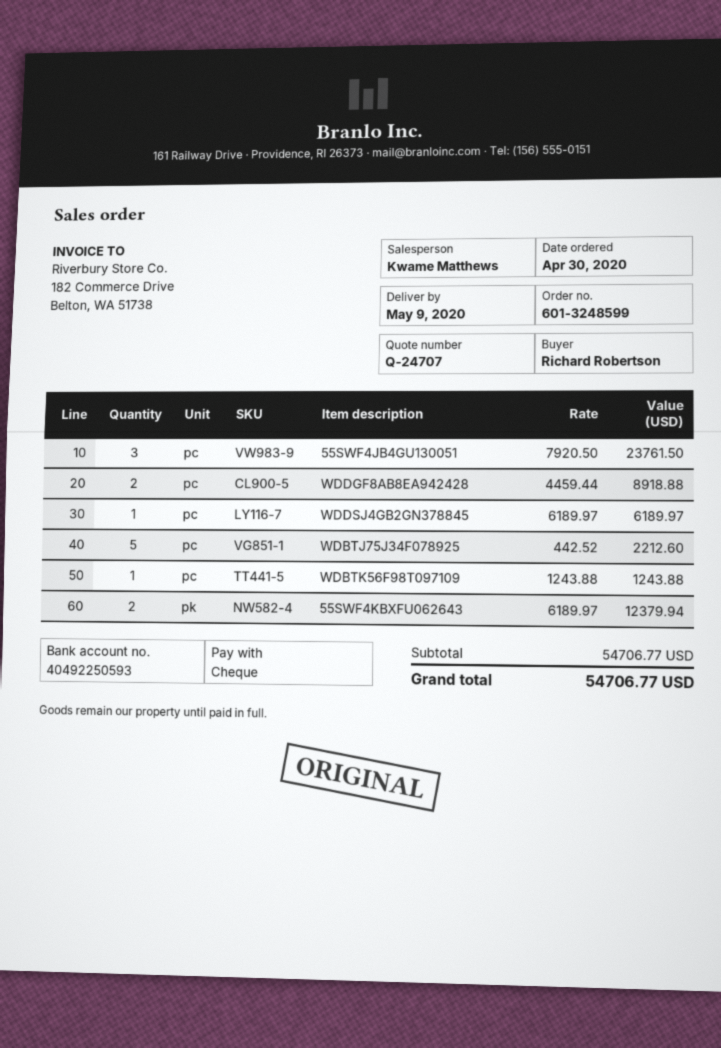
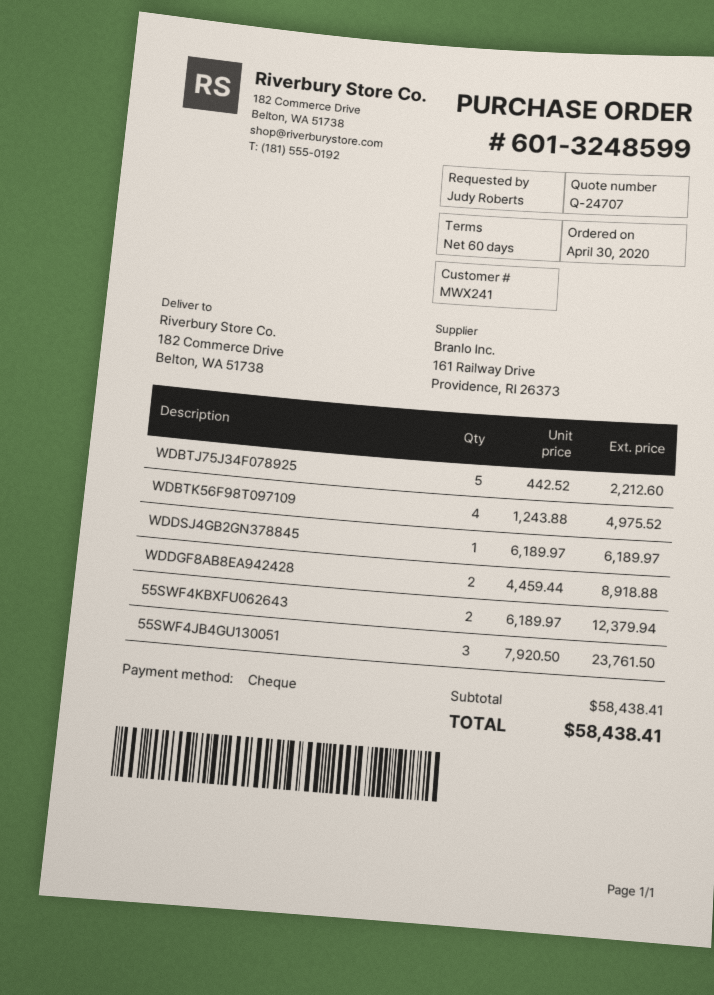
ordered by: Richard Robertson -> Judy Roberts
WDBTK56F98T097109: 1 x 1243.88 = 1243.88 -> 4 x 1243.88 = 4975.52
subtotal: 54706.77 -> 58438.41
total: 54706.77 -> 58438.41

